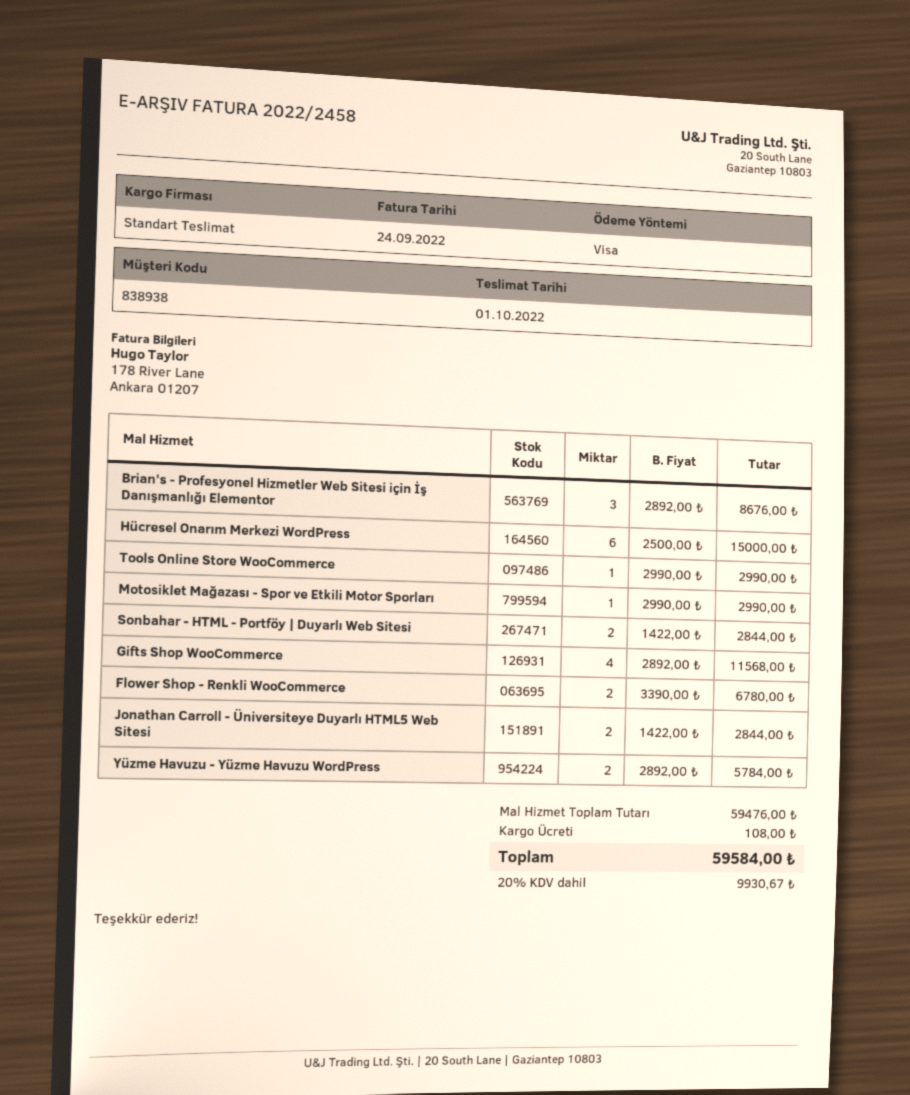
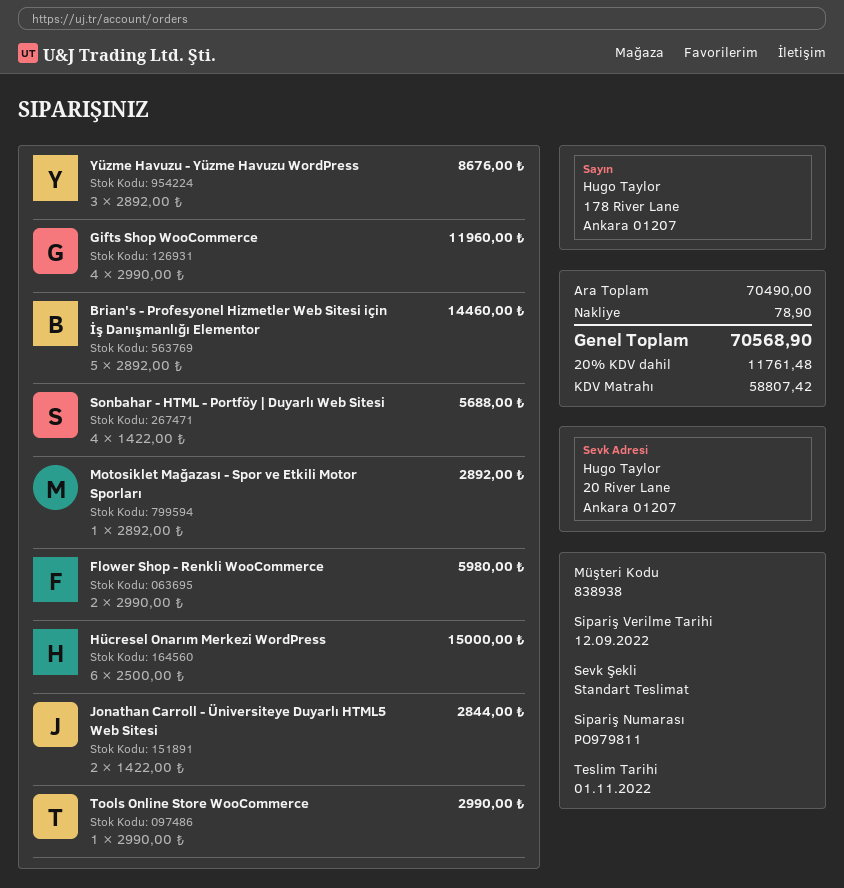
delivery date: 2022-10-01 -> 2022-11-01
Brian's - Profesyonel Hizmetler Web Sitesi için İş Danışmanlığı Elementor: 3 x 2892.00 = 8676.00 -> 5 x 2892.00 = 14460.00
Motosiklet Mağazası - Spor ve Etkili Motor Sporları: 1 x 2990.00 = 2990.00 -> 1 x 2892.00 = 2892.00
Sonbahar - HTML - Portföy | Duyarlı Web Sitesi: 2 x 1422.00 = 2844.00 -> 4 x 1422.00 = 5688.00
Gifts Shop WooCommerce: 4 x 2892.00 = 11568.00 -> 4 x 2990.00 = 11960.00
Flower Shop - Renkli WooCommerce: 2 x 3390.00 = 6780.00 -> 2 x 2990.00 = 5980.00
Yüzme Havuzu - Yüzme Havuzu WordPress: 2 x 2892.00 = 5784.00 -> 3 x 2892.00 = 8676.00
subtotal: 59476.00 -> 70490.00
shipping: 108.00 -> 78.90
tax: 20% = 9930.67 -> 20% = 11761.48
total: 59584.00 -> 70568.90

